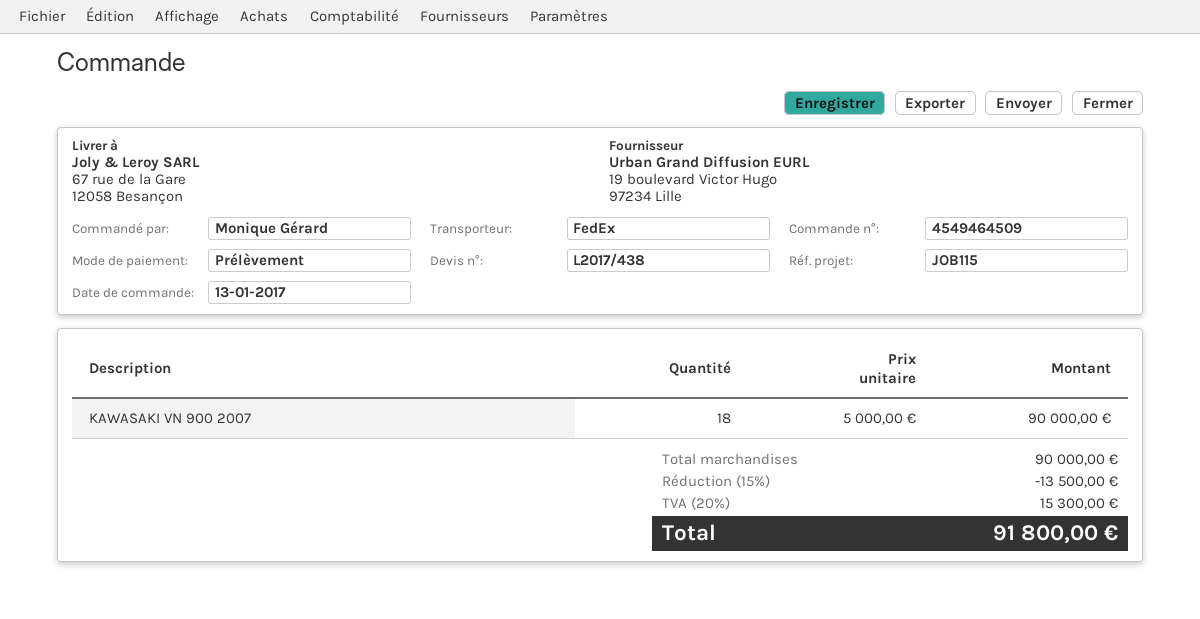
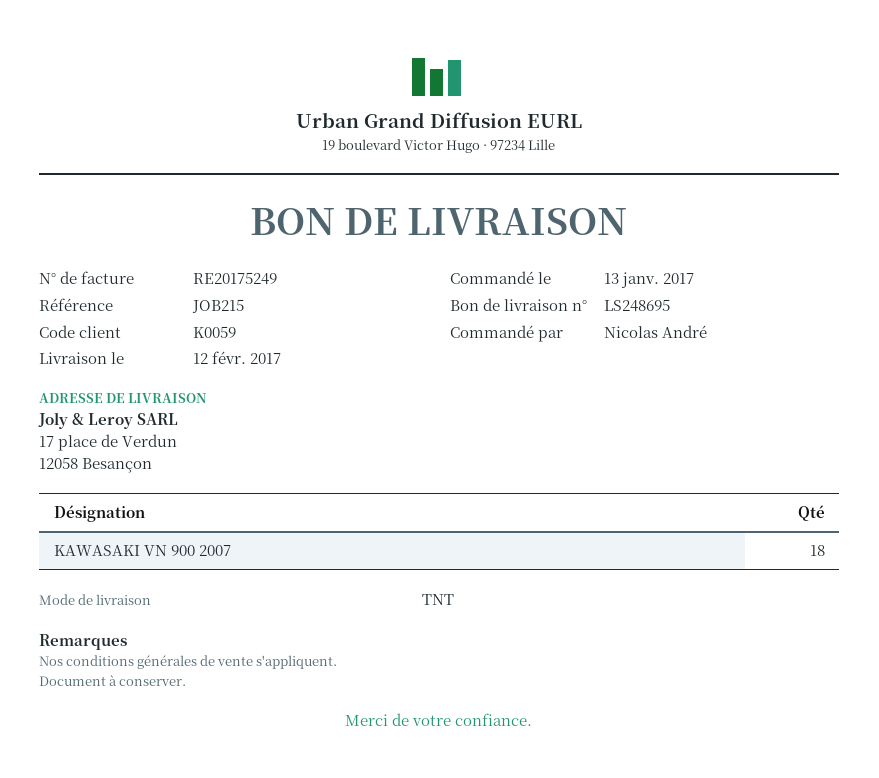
reference: JOB115 -> JOB215
ordered by: Monique Gérard -> Nicolas André
shipping method: FedEx -> TNT
ship to: 67 rue de la Gare, 12058 Besançon -> 17 place de Verdun, 12058 Besançon

